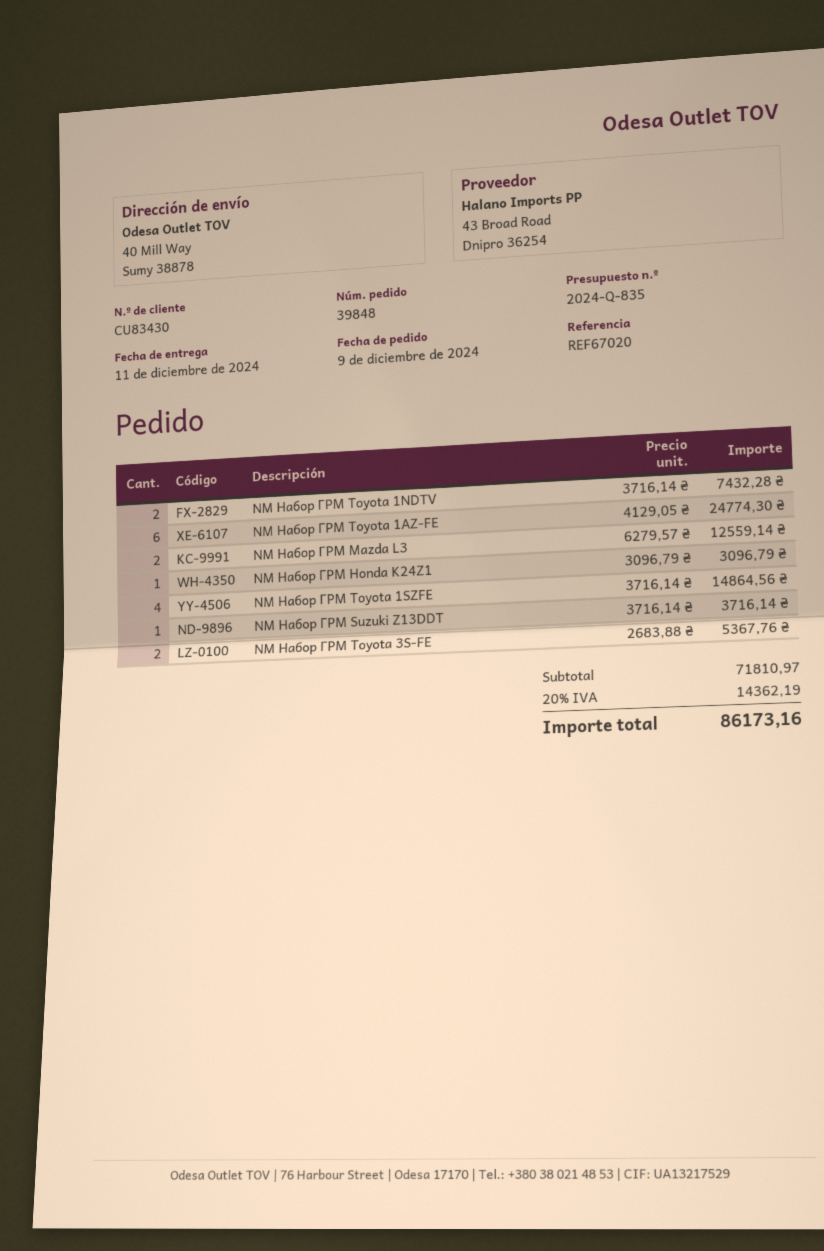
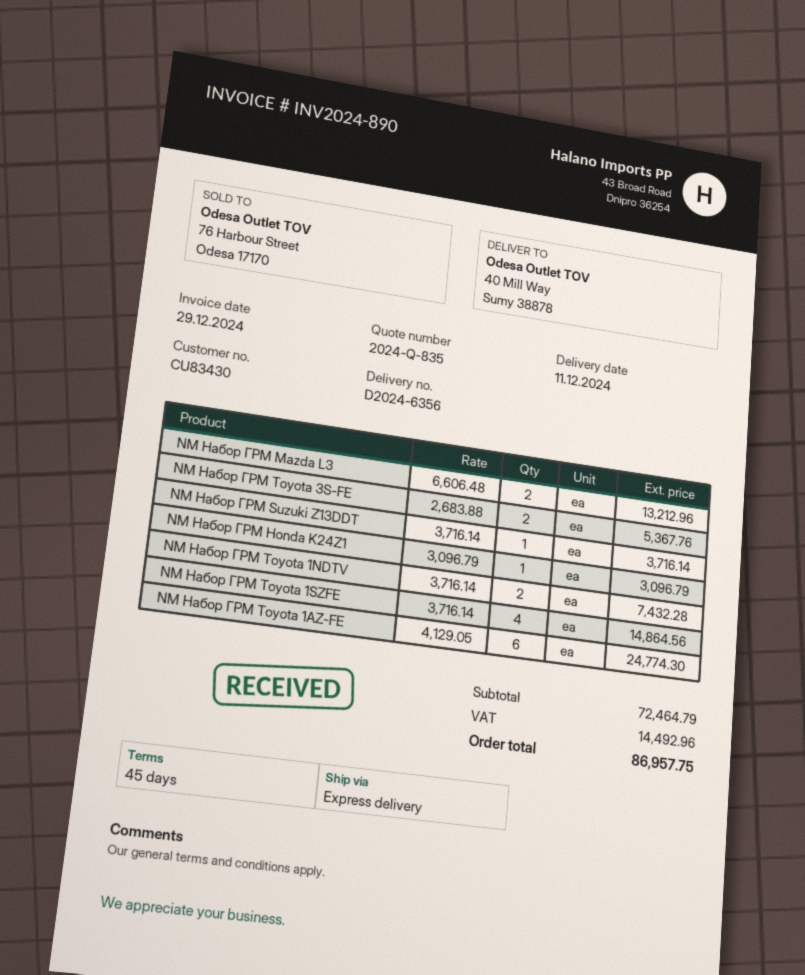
NM Набор ГРМ Mazda L3: 2 x 6279.57 = 12559.14 -> 2 x 6606.48 = 13212.96
subtotal: 71810.97 -> 72464.79
tax: 14362.19 -> 14492.96
total: 86173.16 -> 86957.75

